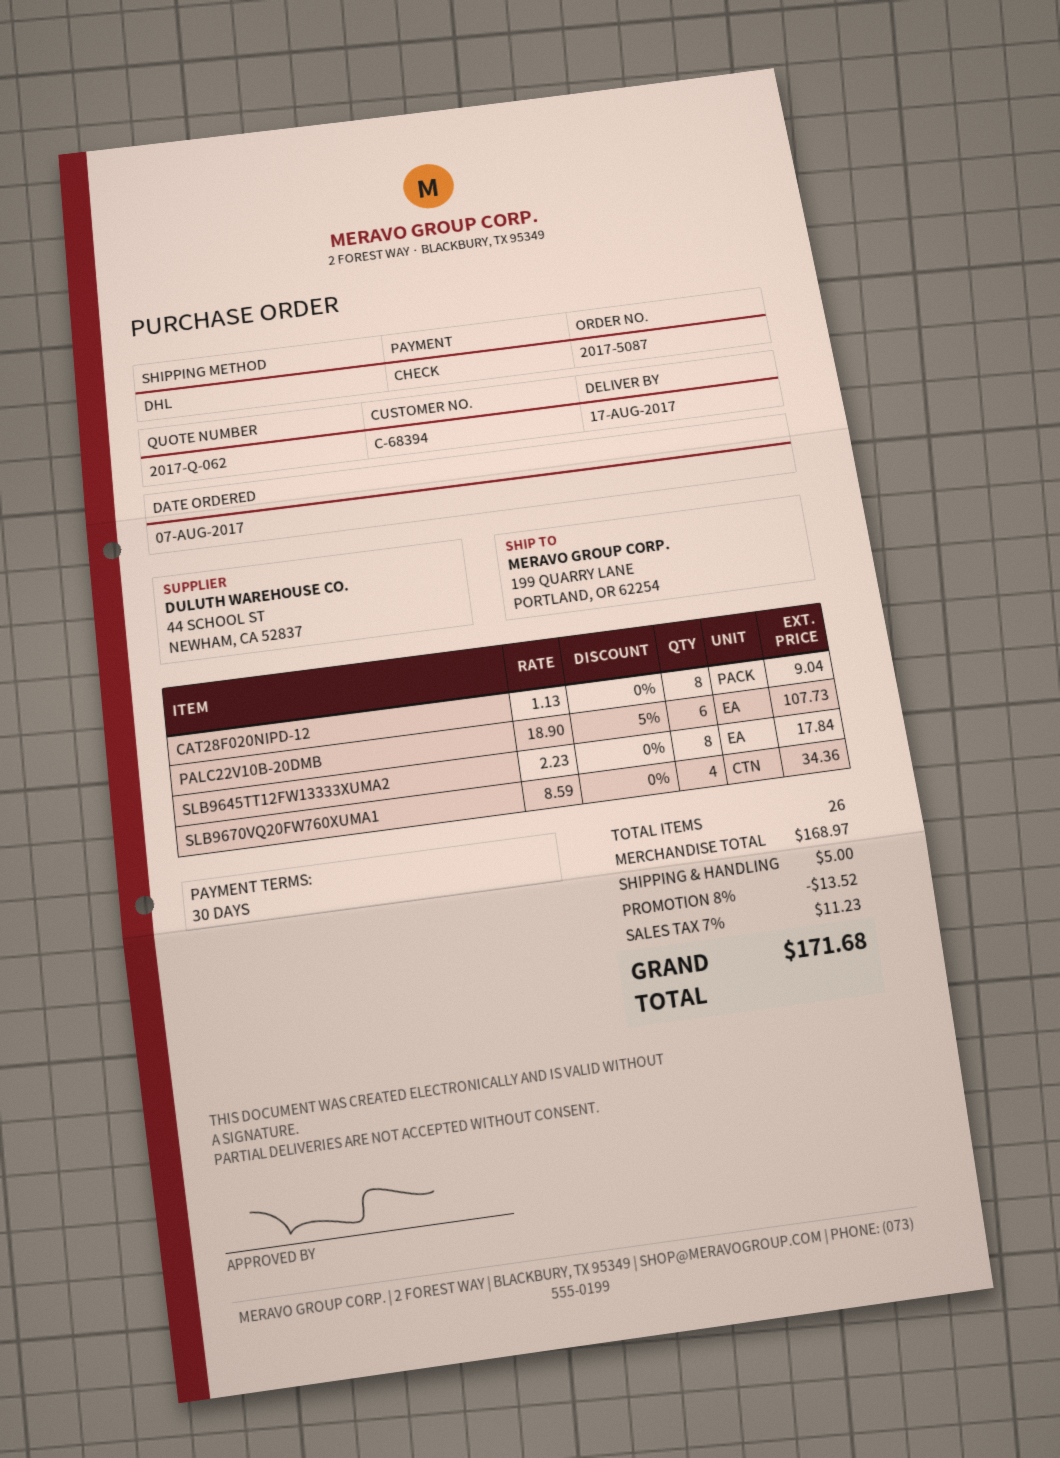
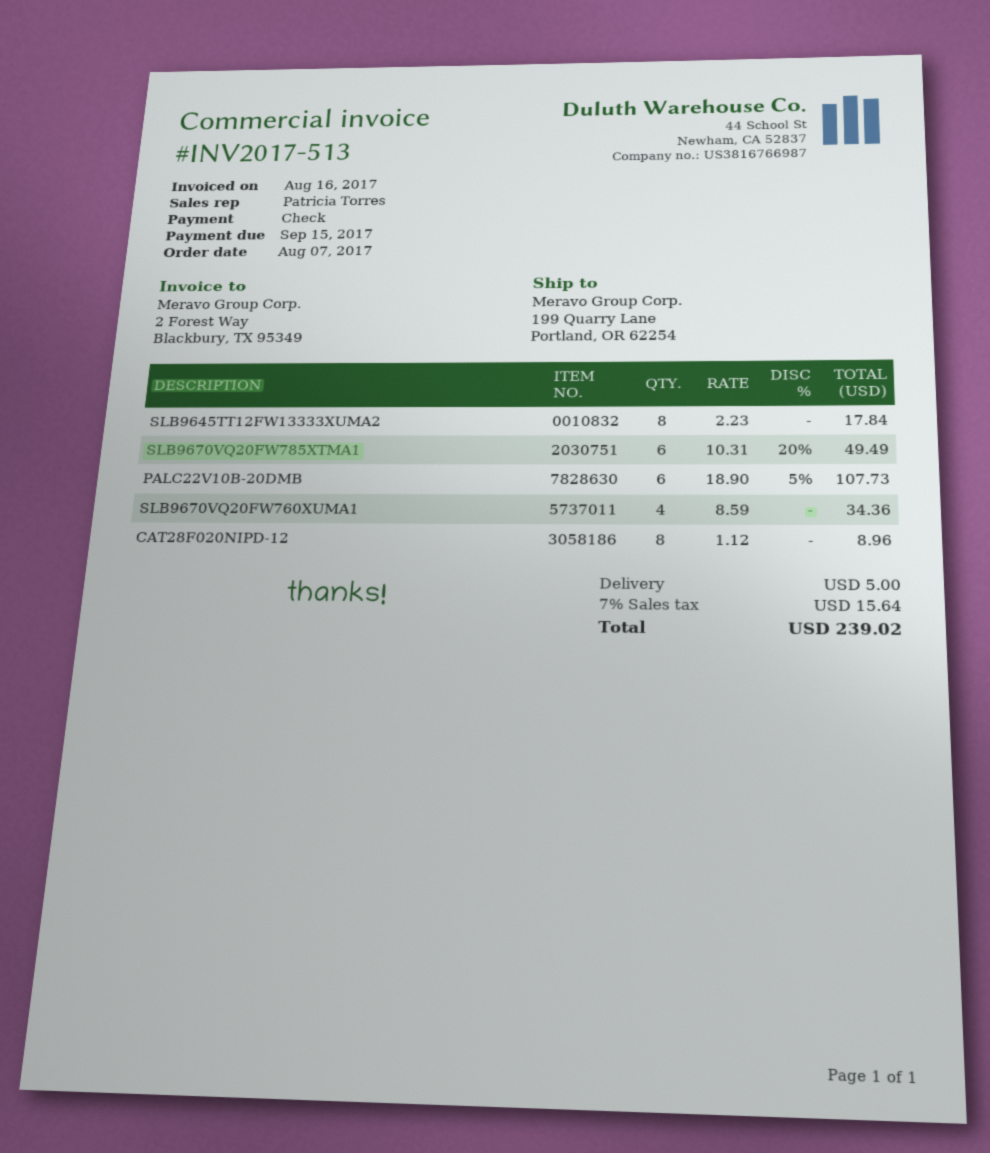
CAT28F020NIPD-12: 8 x 1.13 = 9.04 -> 8 x 1.12 = 8.96
SLB9670VQ20FW785XTMA1: none -> 6 x 10.31 - 20% = 49.49
discount: 8% = 13.52 -> none
tax: 7% = 11.23 -> 7% = 15.64
total: 171.68 -> 239.02

